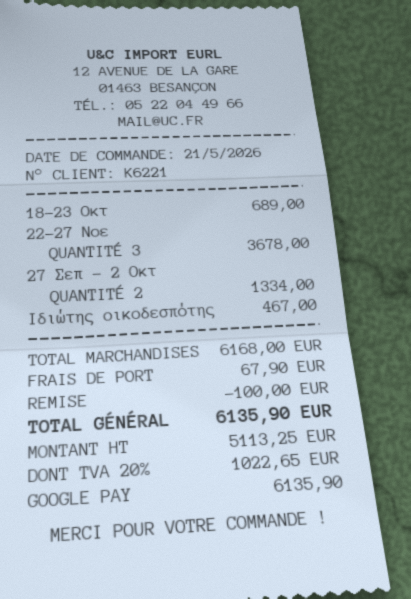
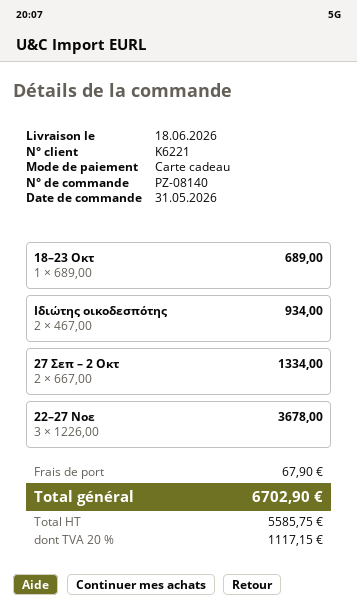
order date: 2026-05-21 -> 2026-05-31
payment method: Google Pay -> gift card
Ιδιώτης οικοδεσπότης: 1 for 467.00 -> 2 for 934.00
discount: 100.00 -> none
net: 5113.25 -> 5585.75
tax: 20% = 1022.65 -> 20% = 1117.15
total: 6135.90 -> 6702.90

